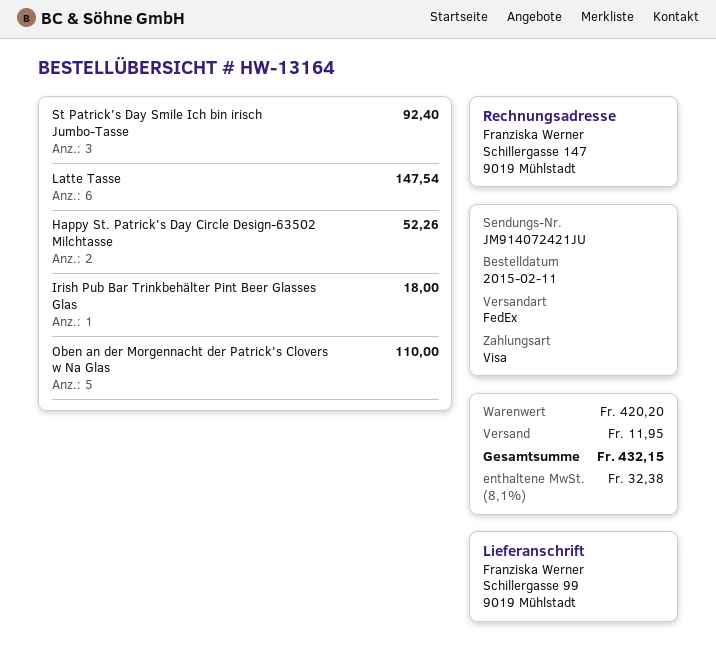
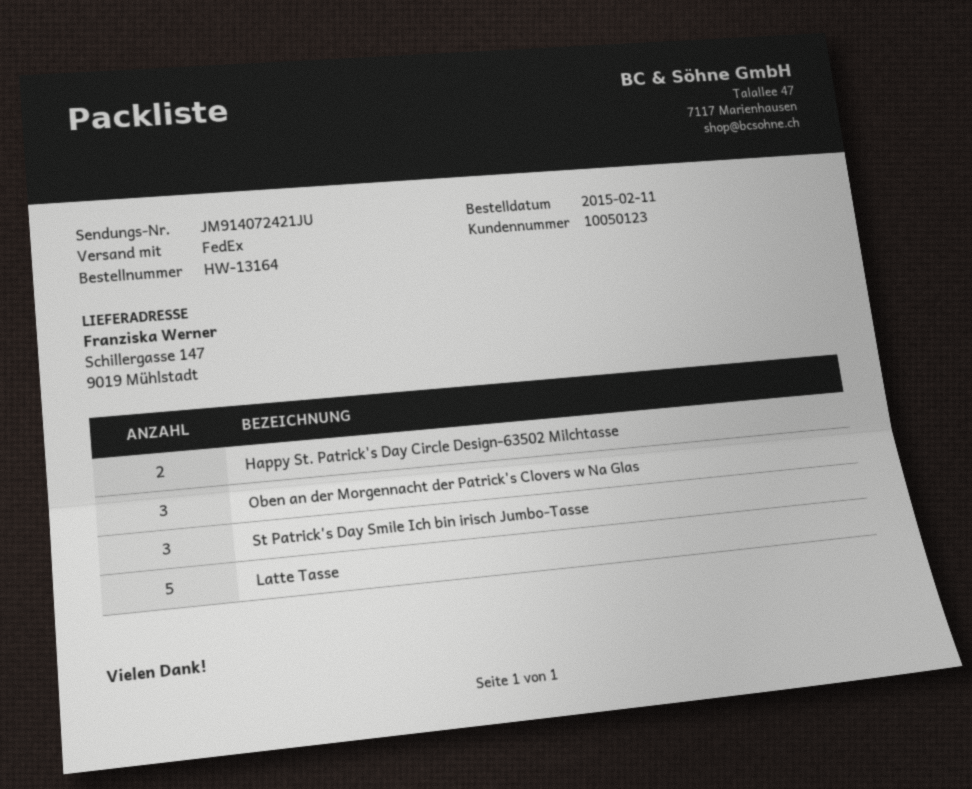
ship to: Schillergasse 99, 9019 Mühlstadt -> Schillergasse 147, 9019 Mühlstadt
Latte Tasse: 6 -> 5
Irish Pub Bar Trinkbehälter Pint Beer Glasses Glas: 1 -> none
Oben an der Morgennacht der Patrick's Clovers w Na Glas: 5 -> 3

